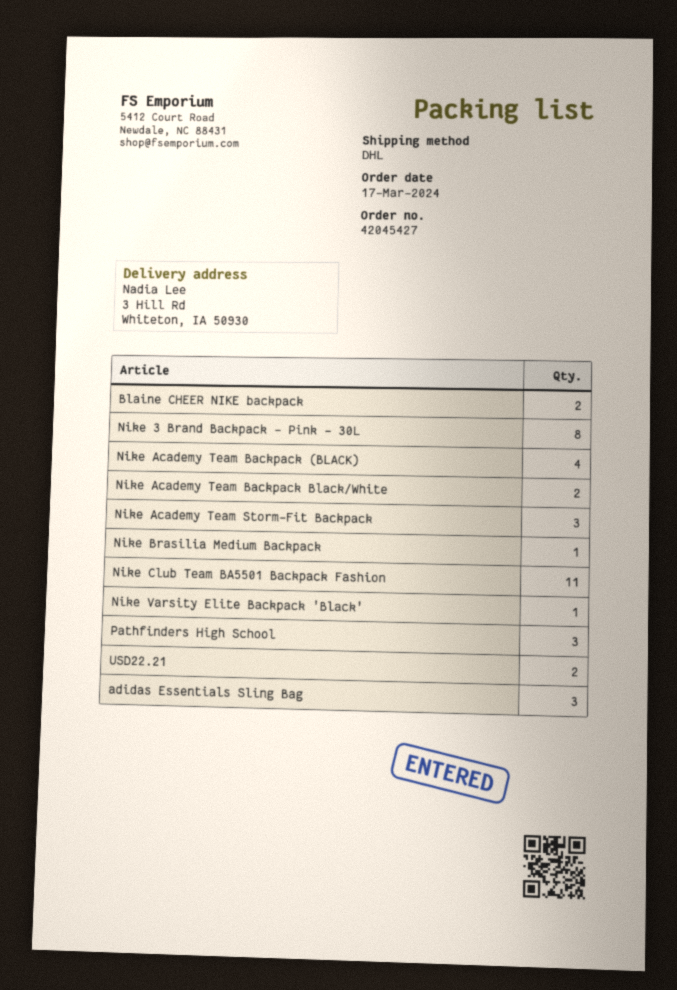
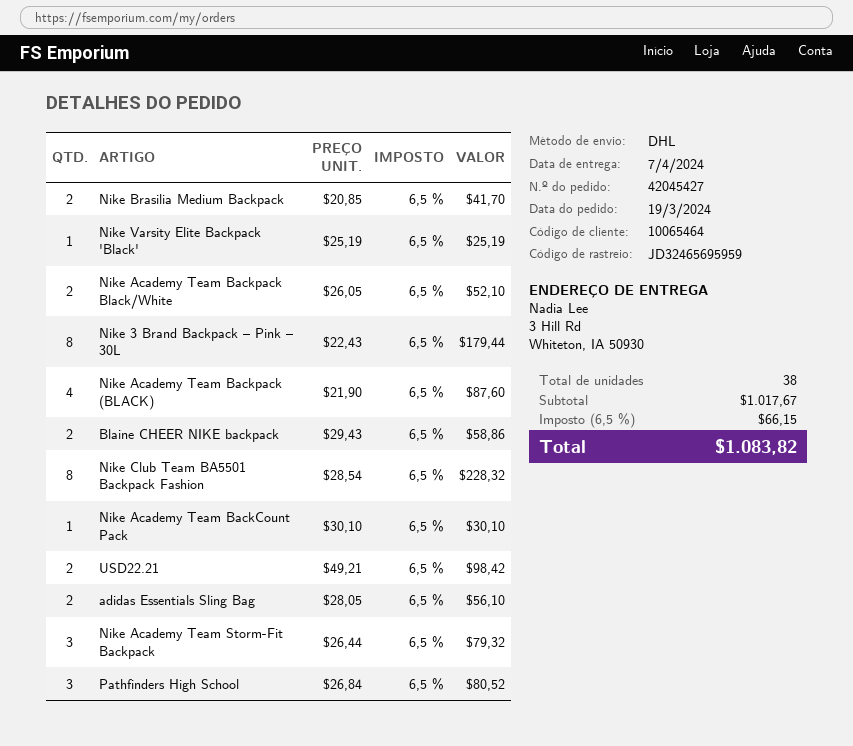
order date: 2024-03-17 -> 2024-03-19
Nike Brasilia Medium Backpack: 1 -> 2
Nike Club Team BA5501 Backpack Fashion: 11 -> 8
adidas Essentials Sling Bag: 3 -> 2
Nike Academy Team BackCount Pack: none -> 1

